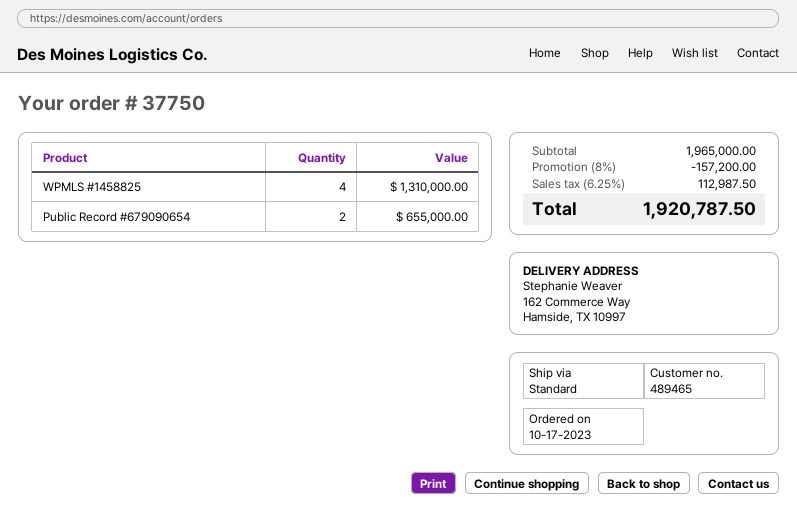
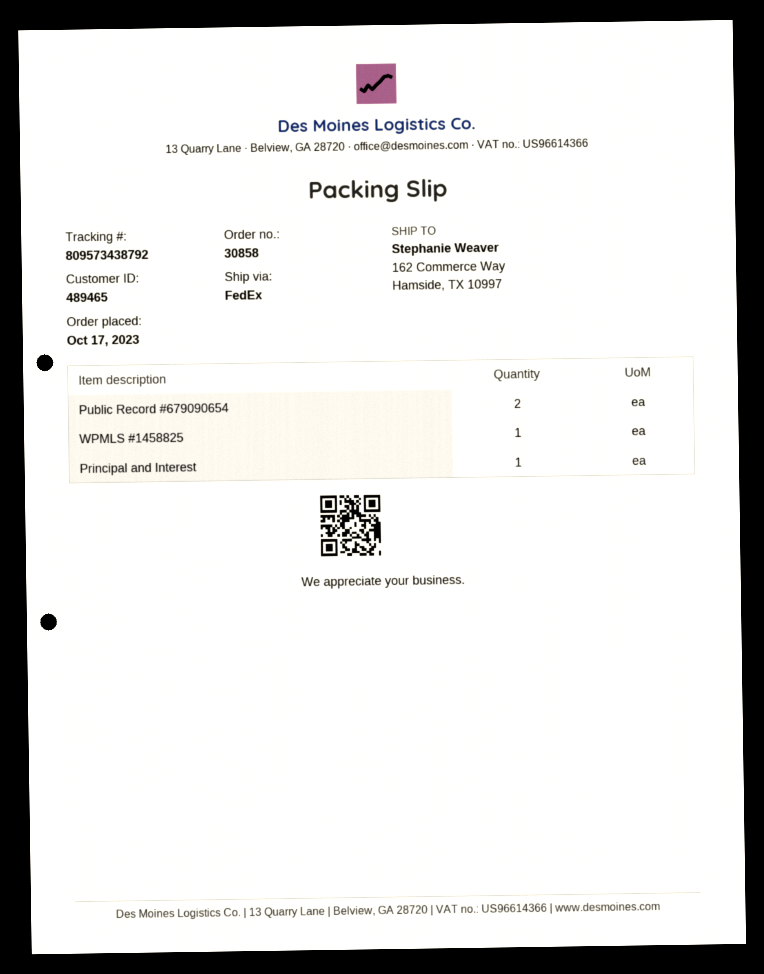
order number: 37750 -> 30858
shipping method: standard -> FedEx
WPMLS #1458825: 4 -> 1
Principal and Interest: none -> 1

